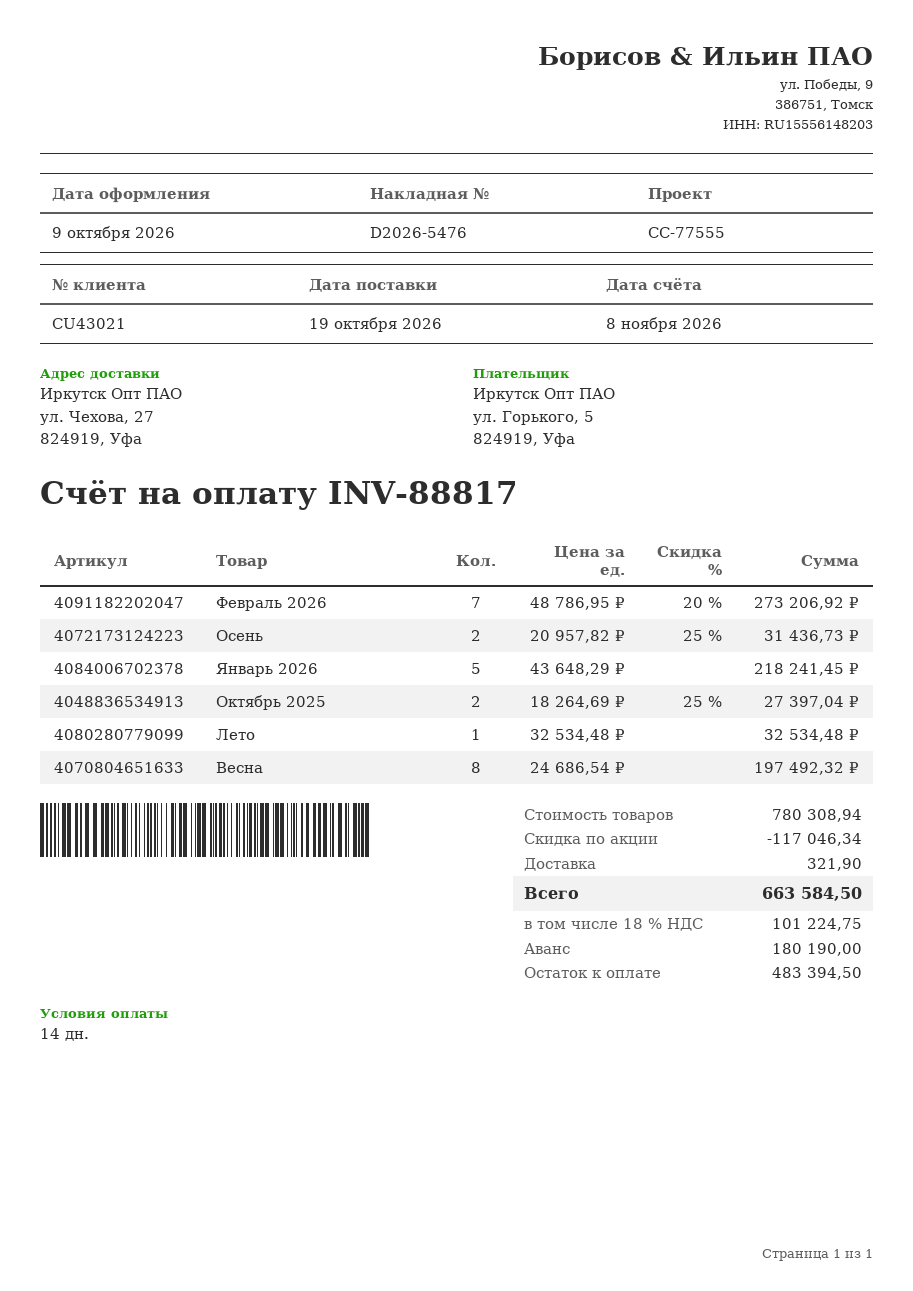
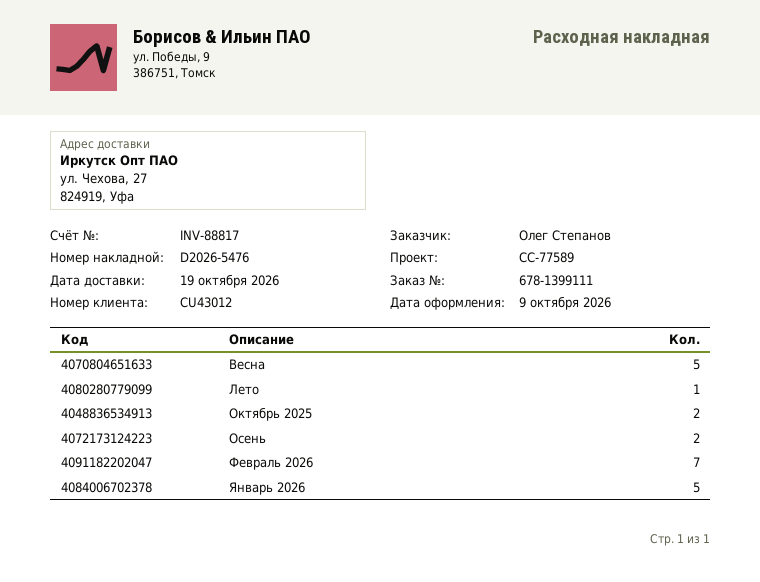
customer number: CU43021 -> CU43012
reference: CC-77555 -> CC-77589
Весна: 8 -> 5

